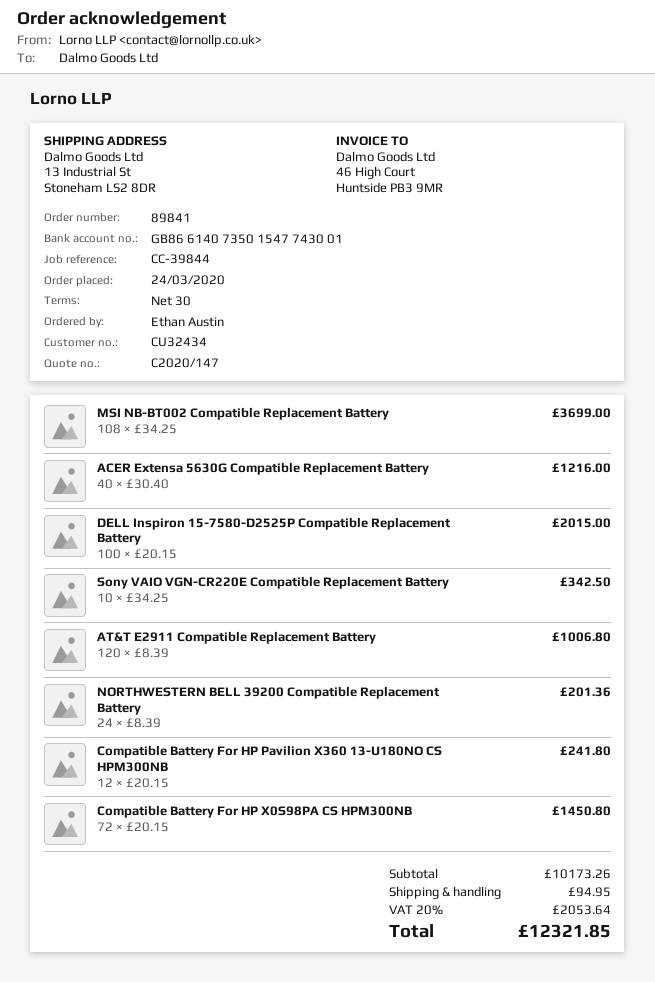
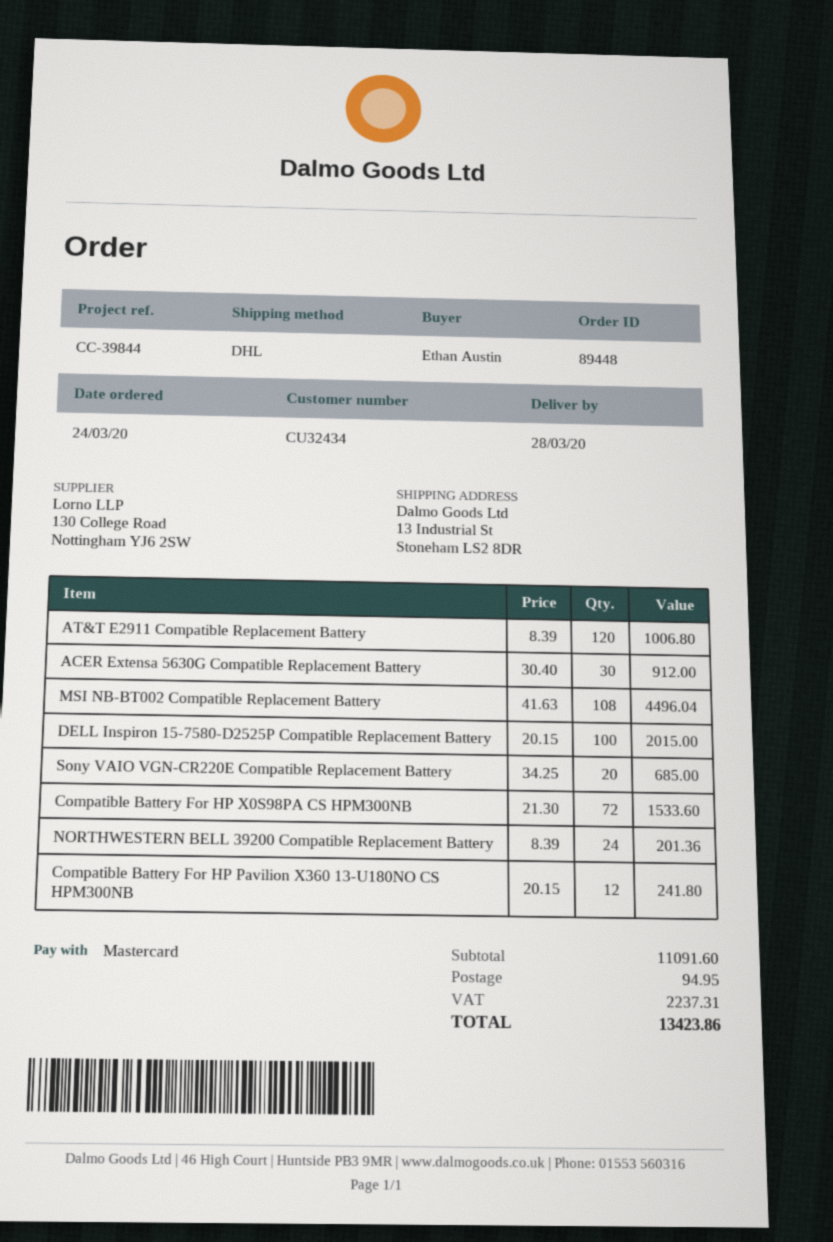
order number: 89841 -> 89448
MSI NB-BT002 Compatible Replacement Battery: 108 x 34.25 = 3699.00 -> 108 x 41.63 = 4496.04
ACER Extensa 5630G Compatible Replacement Battery: 40 x 30.40 = 1216.00 -> 30 x 30.40 = 912.00
Sony VAIO VGN-CR220E Compatible Replacement Battery: 10 x 34.25 = 342.50 -> 20 x 34.25 = 685.00
Compatible Battery For HP X0S98PA CS HPM300NB: 72 x 20.15 = 1450.80 -> 72 x 21.30 = 1533.60
subtotal: 10173.26 -> 11091.60
tax: 2053.64 -> 2237.31
total: 12321.85 -> 13423.86

